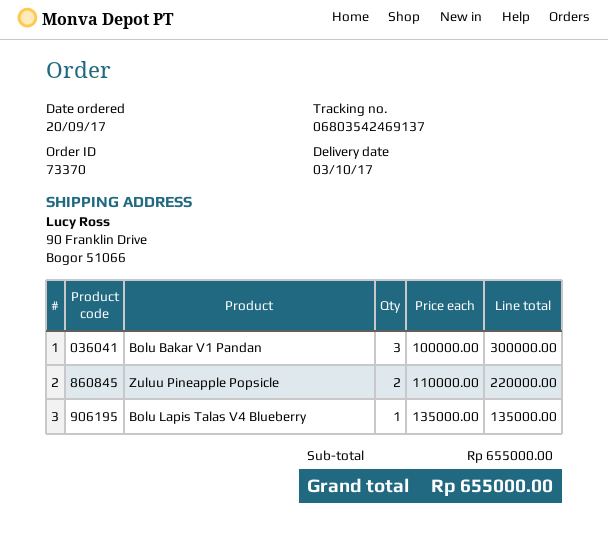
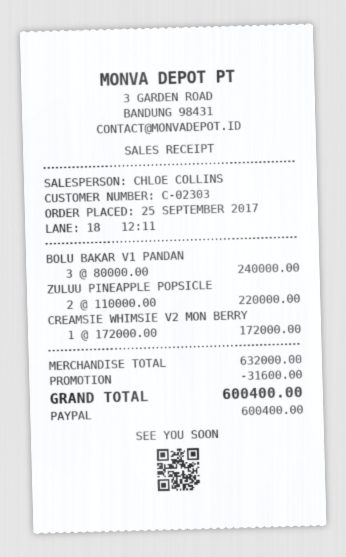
order date: 2017-09-20 -> 2017-09-25
Bolu Bakar V1 Pandan: 3 x 100000.00 = 300000.00 -> 3 x 80000.00 = 240000.00
Bolu Lapis Talas V4 Blueberry: 1 x 135000.00 = 135000.00 -> none
CREAMSIE WHIMSIE V2 MON BERRY: none -> 1 x 172000.00 = 172000.00
subtotal: 655000.00 -> 632000.00
discount: none -> 31600.00
total: 655000.00 -> 600400.00

